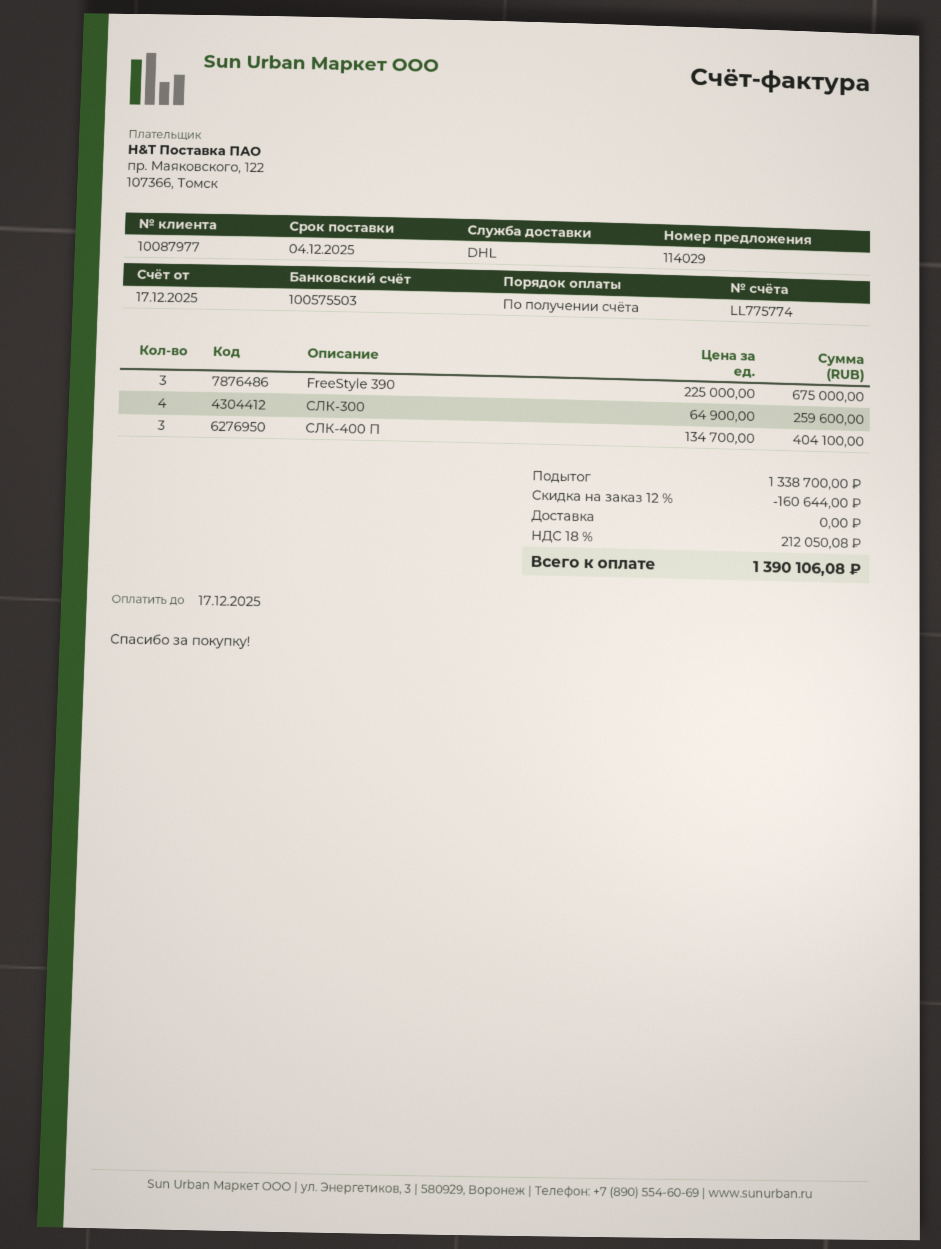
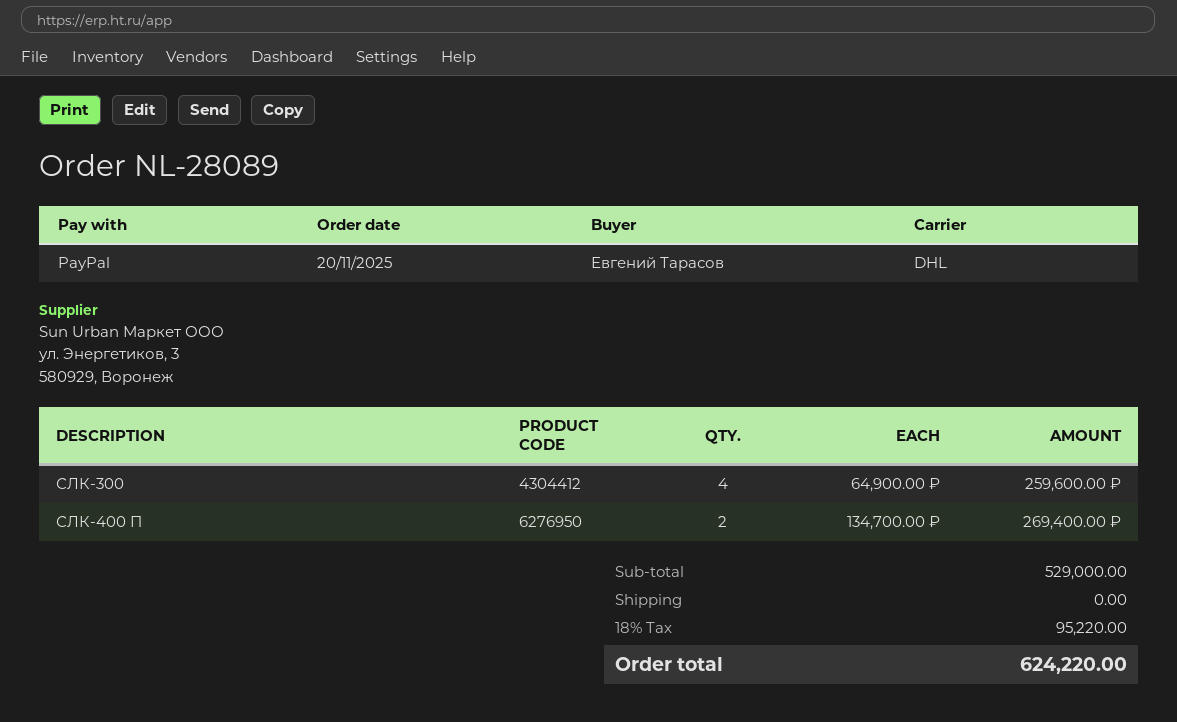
FreeStyle 390: 3 x 225000.00 = 675000.00 -> none
СЛК-400 П: 3 x 134700.00 = 404100.00 -> 2 x 134700.00 = 269400.00
subtotal: 1338700.00 -> 529000.00
discount: 12% = 160644.00 -> none
tax: 18% = 212050.08 -> 18% = 95220.00
total: 1390106.08 -> 624220.00

